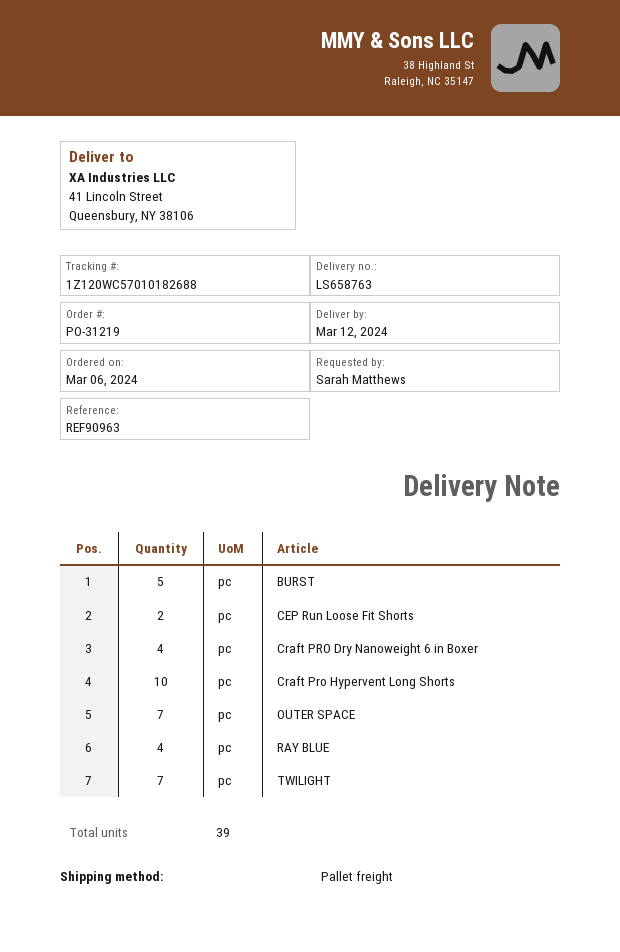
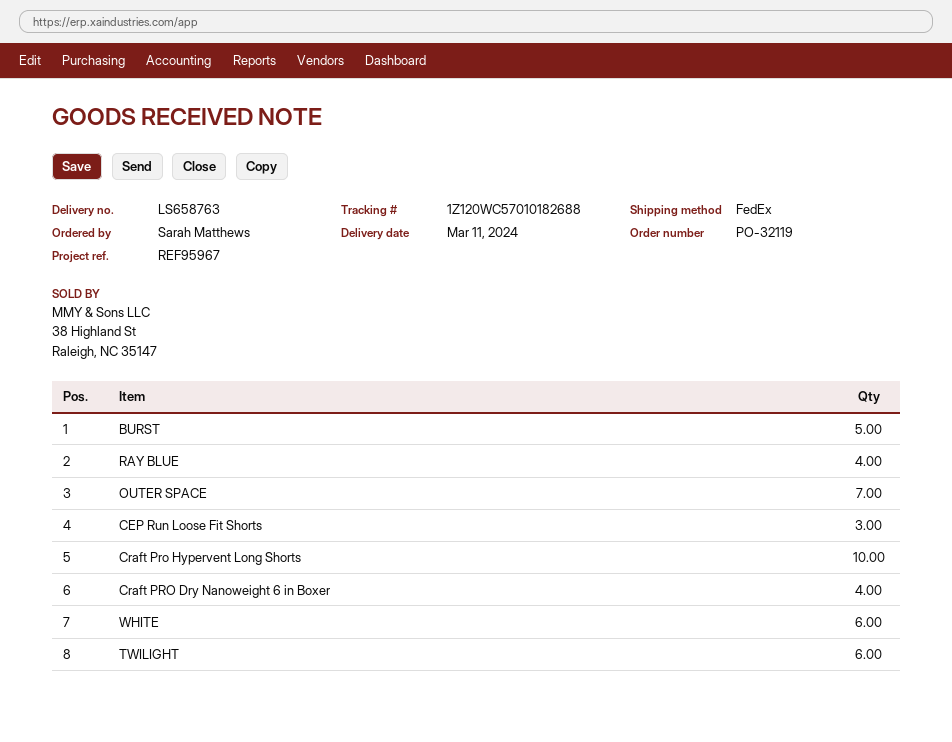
order number: PO-31219 -> PO-32119
delivery date: 2024-03-12 -> 2024-03-11
reference: REF90963 -> REF95967
shipping method: pallet freight -> FedEx
CEP Run Loose Fit Shorts: 2 -> 3
TWILIGHT: 7 -> 6
WHITE: none -> 6

